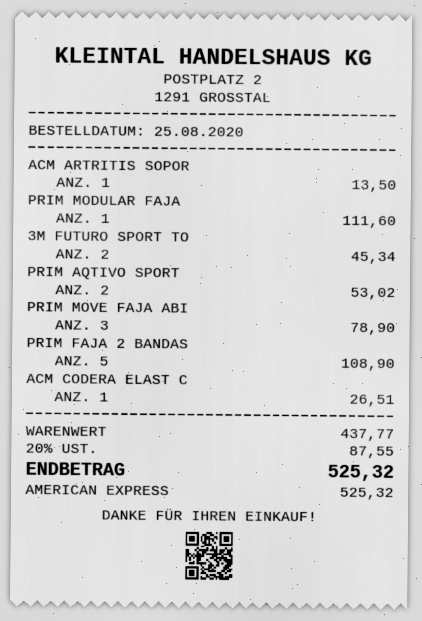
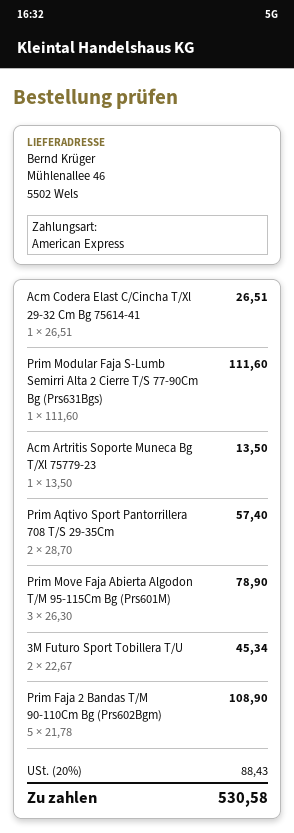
PRIM AQTIVO SPORT: 2 for 53.02 -> 2 for 57.40
tax: 20% = 87.55 -> 20% = 88.43
total: 525.32 -> 530.58

